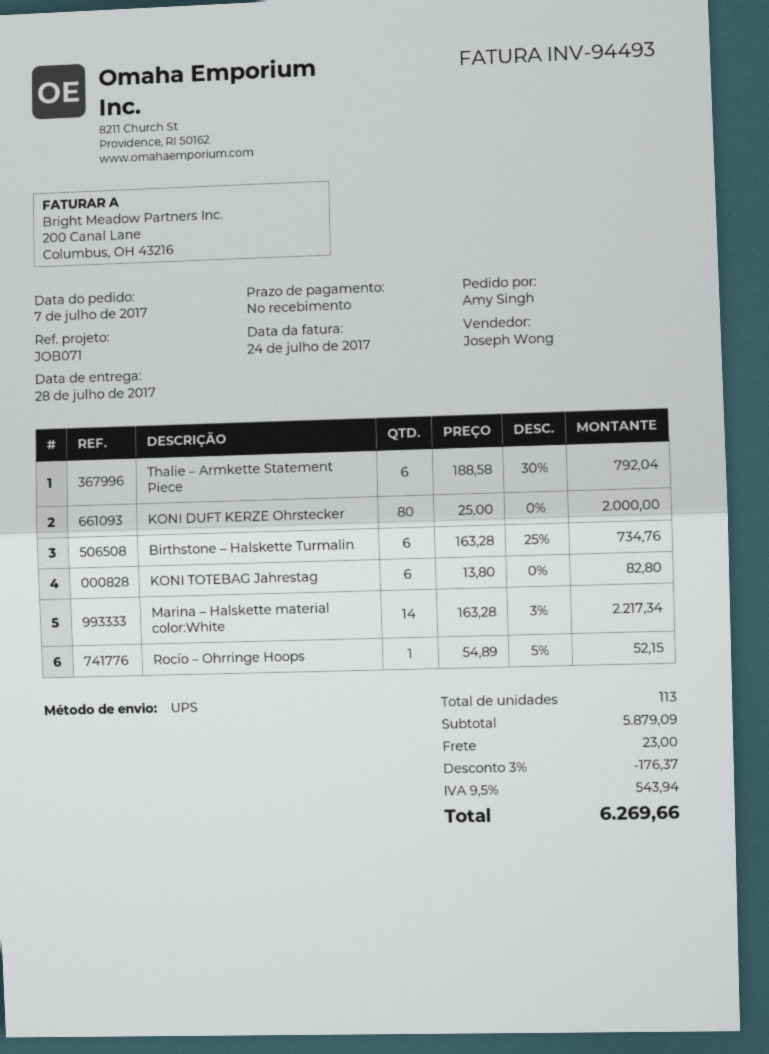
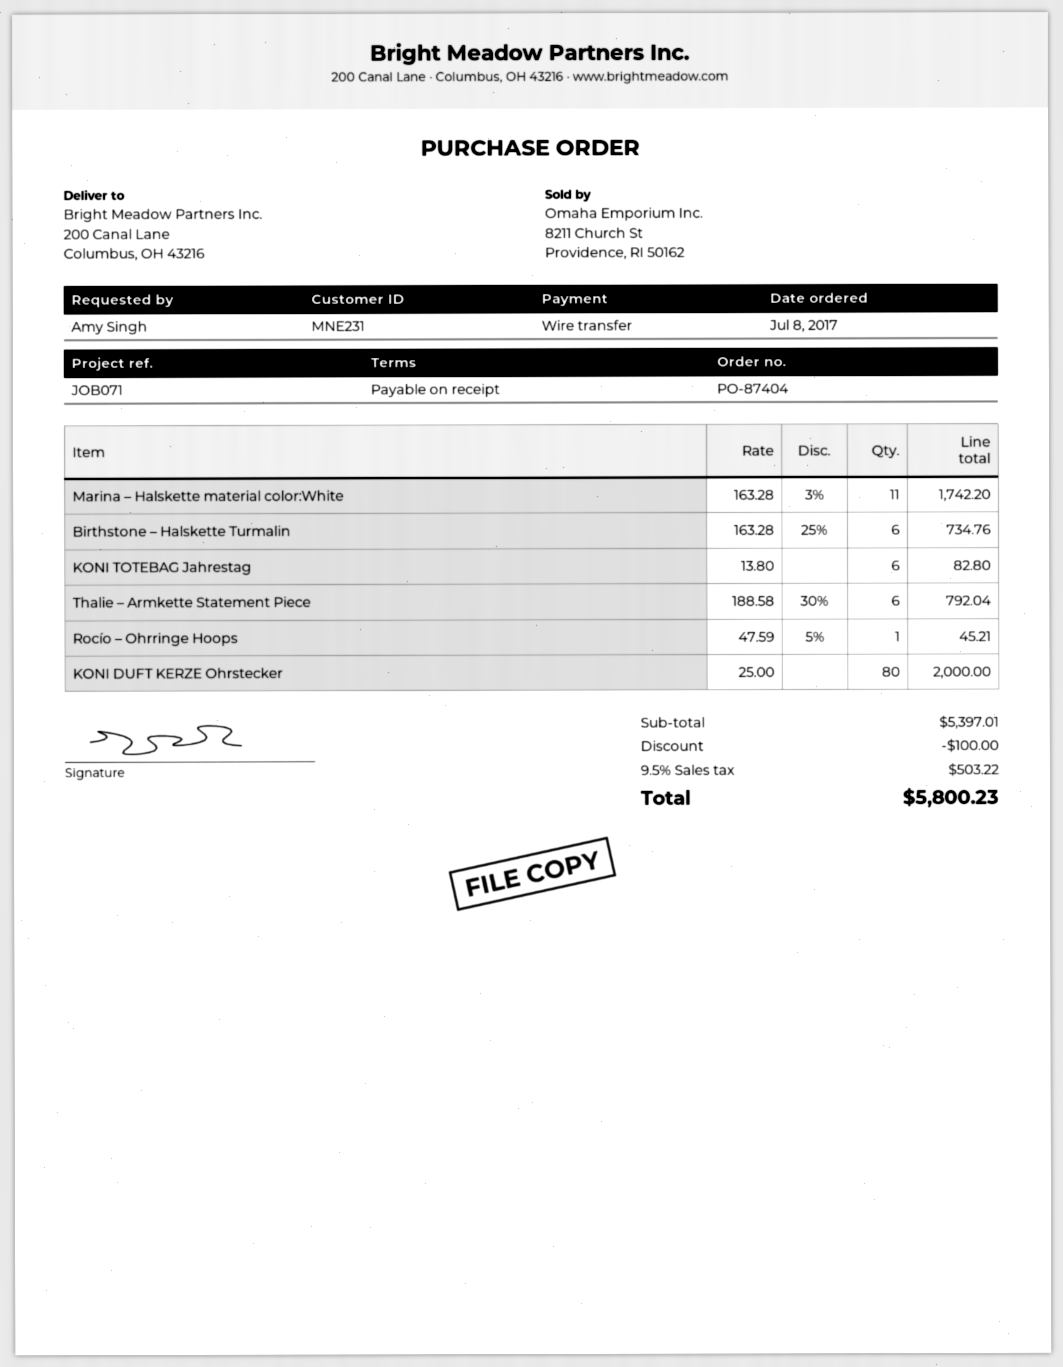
order date: 2017-07-07 -> 2017-07-08
Marina – Halskette material color:White: 14 x 163.28 - 3% = 2217.34 -> 11 x 163.28 - 3% = 1742.20
Rocío – Ohrringe Hoops: 1 x 54.89 - 5% = 52.15 -> 1 x 47.59 - 5% = 45.21
subtotal: 5879.09 -> 5397.01
discount: 176.37 -> 100.00
shipping: 23.00 -> none
tax: 9.5% = 543.94 -> 9.5% = 503.22
total: 6269.66 -> 5800.23

